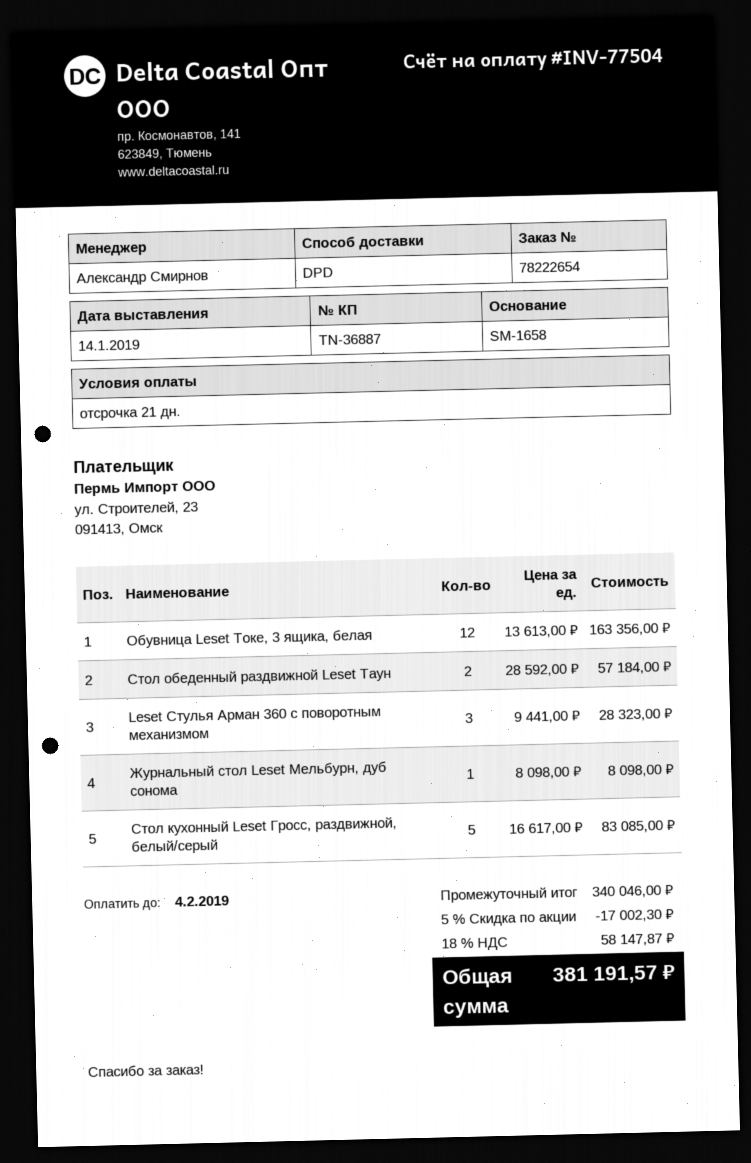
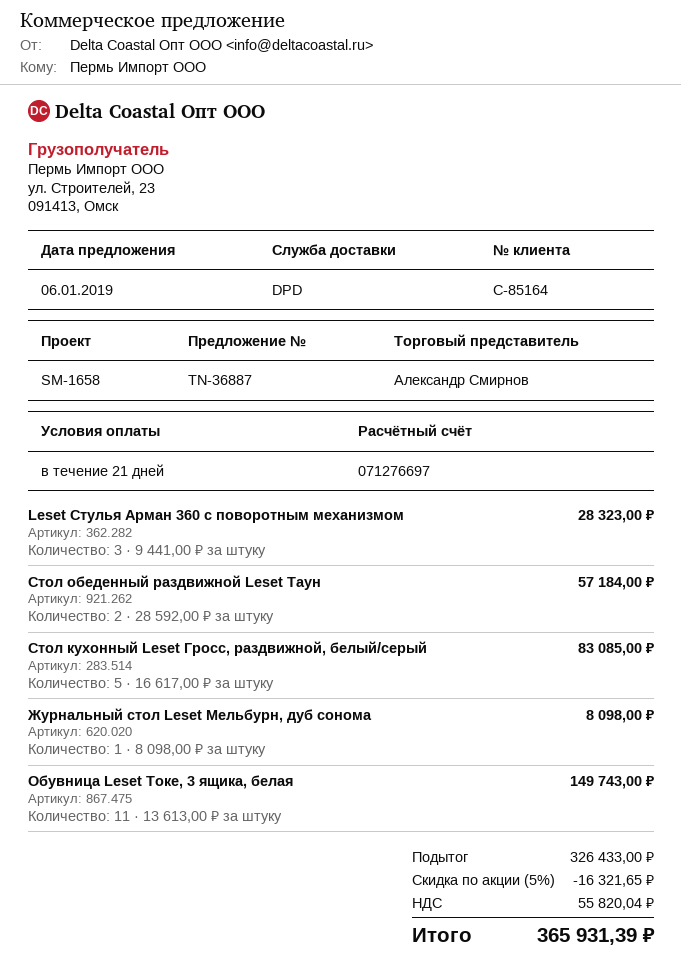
Обувница Leset Токе, 3 ящика, белая: 12 x 13613.00 = 163356.00 -> 11 x 13613.00 = 149743.00
subtotal: 340046.00 -> 326433.00
discount: 5% = 17002.30 -> 5% = 16321.65
tax: 58147.87 -> 55820.04
total: 381191.57 -> 365931.39

